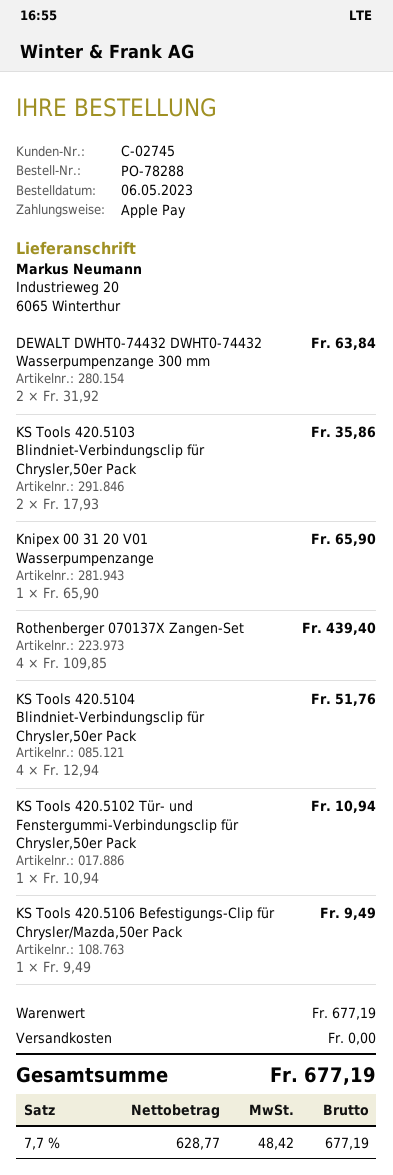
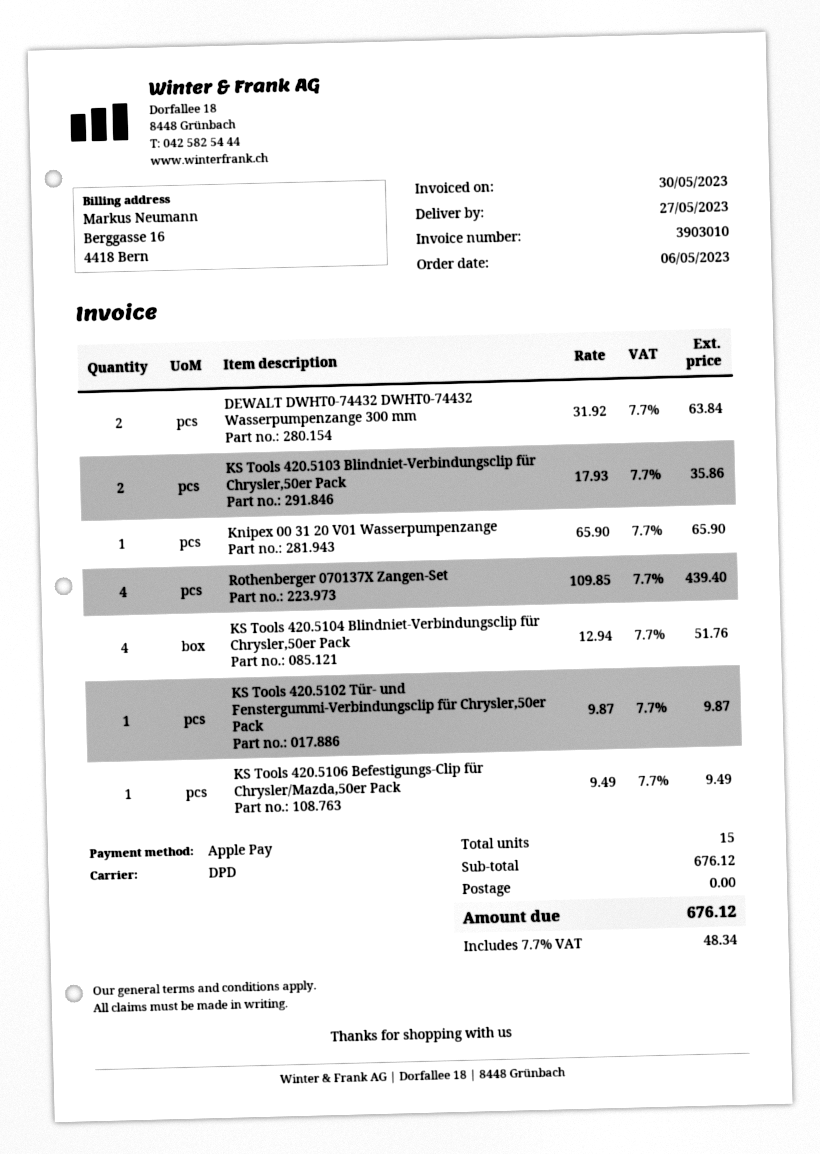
KS Tools 420.5102 Tür- und Fenstergummi-Verbindungsclip für Chrysler,50er Pack: 1 x 10.94 = 10.94 -> 1 x 9.87 = 9.87
subtotal: 677.19 -> 676.12
tax: 7.7% = 48.42 -> 7.7% = 48.34
total: 677.19 -> 676.12

